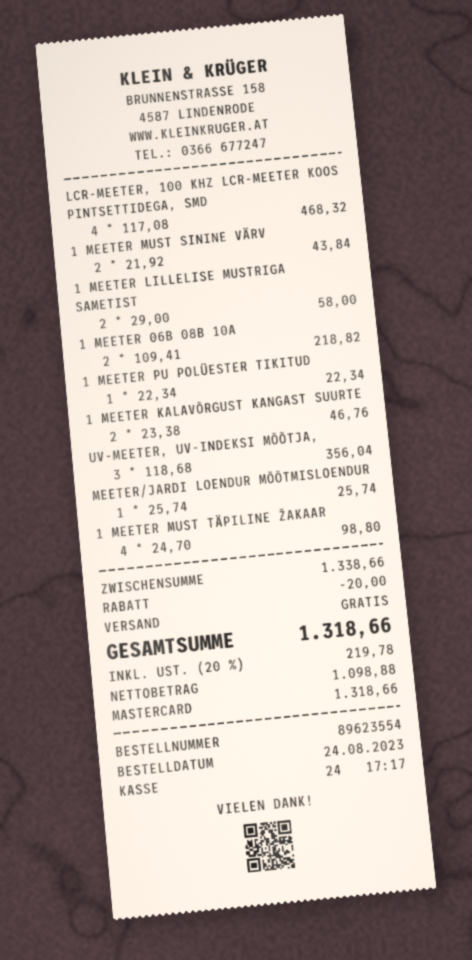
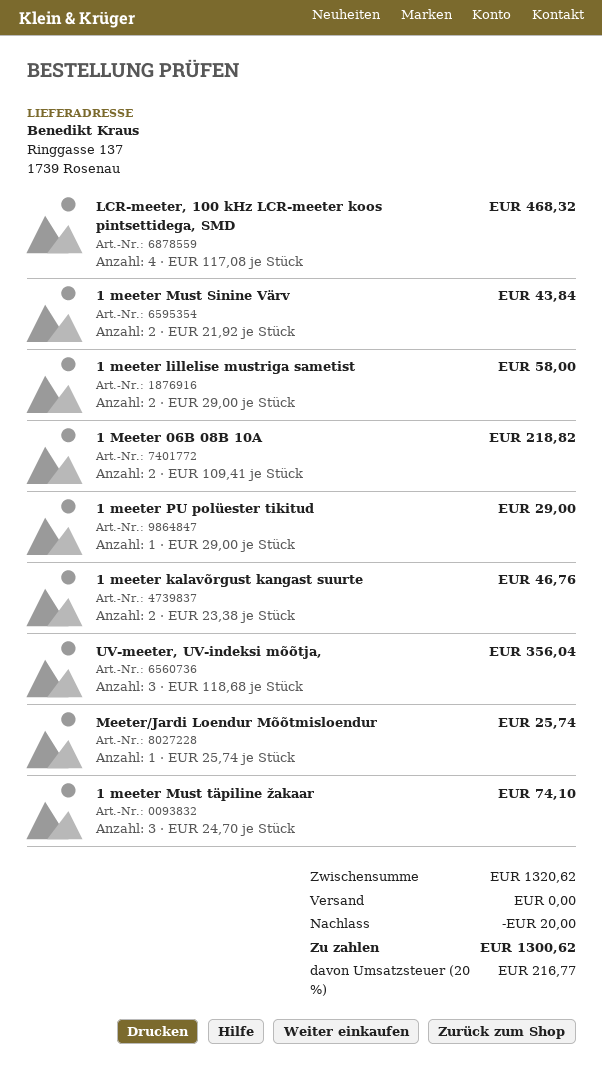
1 MEETER PU POLÜESTER TIKITUD: 1 x 22.34 = 22.34 -> 1 x 29.00 = 29.00
1 MEETER MUST TÄPILINE ŽAKAAR: 4 x 24.70 = 98.80 -> 3 x 24.70 = 74.10
subtotal: 1338.66 -> 1320.62
tax: 20% = 219.78 -> 20% = 216.77
total: 1318.66 -> 1300.62

